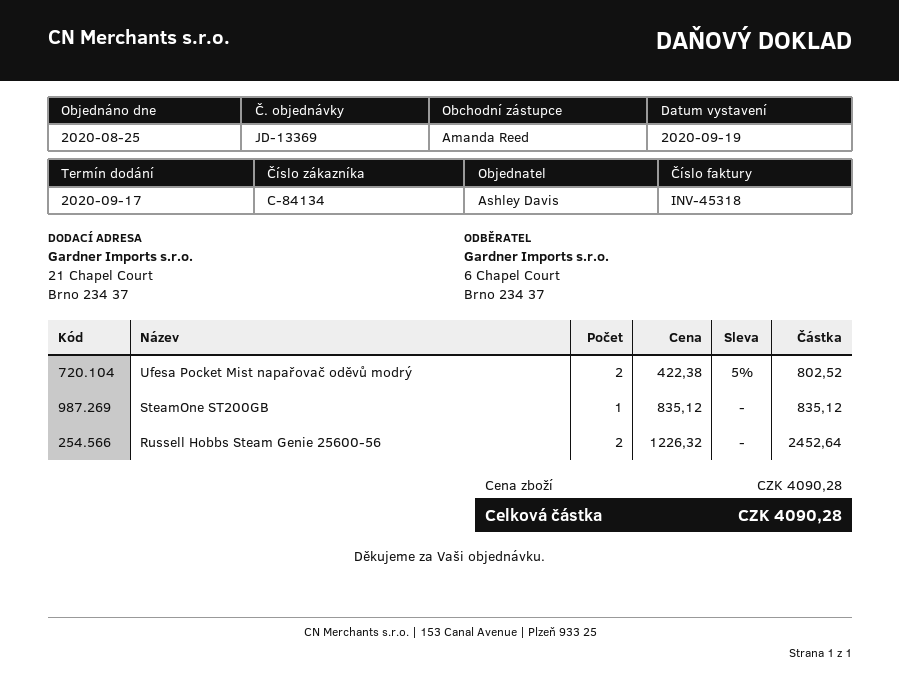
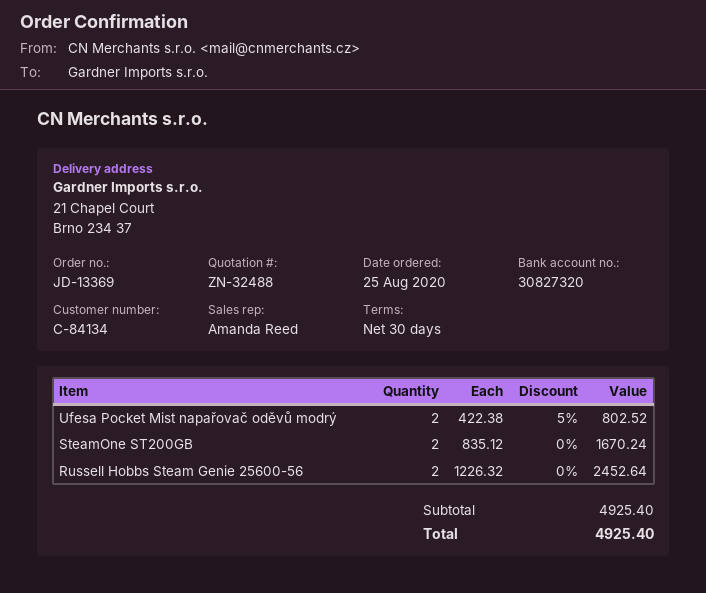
SteamOne ST200GB: 1 x 835.12 = 835.12 -> 2 x 835.12 = 1670.24
subtotal: 4090.28 -> 4925.40
total: 4090.28 -> 4925.40

